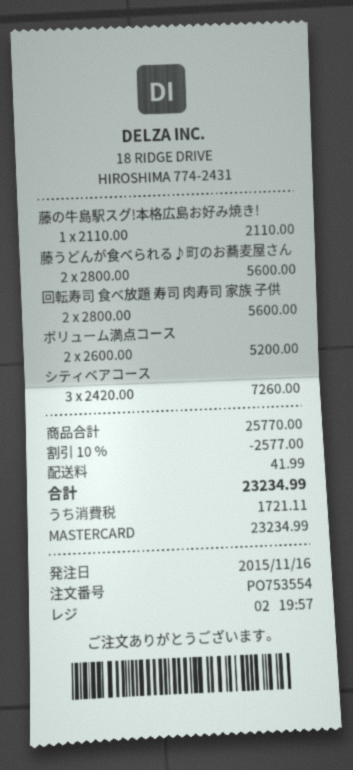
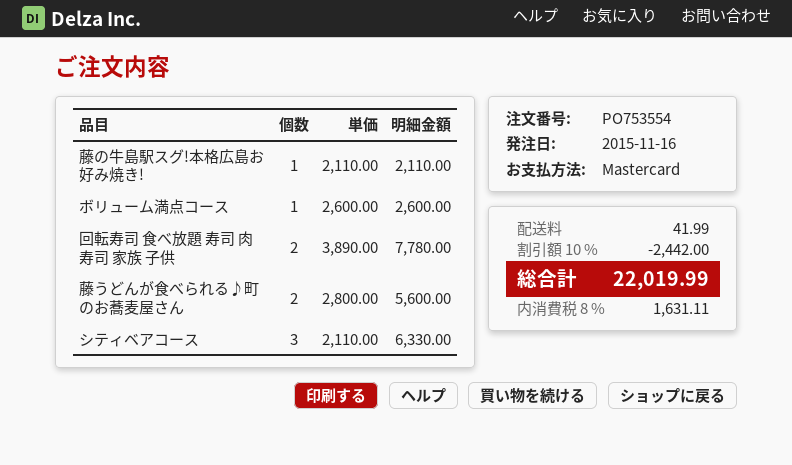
回転寿司 食べ放題 寿司 肉寿司 家族 子供: 2 x 2800.00 = 5600.00 -> 2 x 3890.00 = 7780.00
ボリューム満点コース: 2 x 2600.00 = 5200.00 -> 1 x 2600.00 = 2600.00
シティベアコース: 3 x 2420.00 = 7260.00 -> 3 x 2110.00 = 6330.00
discount: 10% = 2577.00 -> 10% = 2442.00
tax: 1721.11 -> 1631.11
total: 23234.99 -> 22019.99

